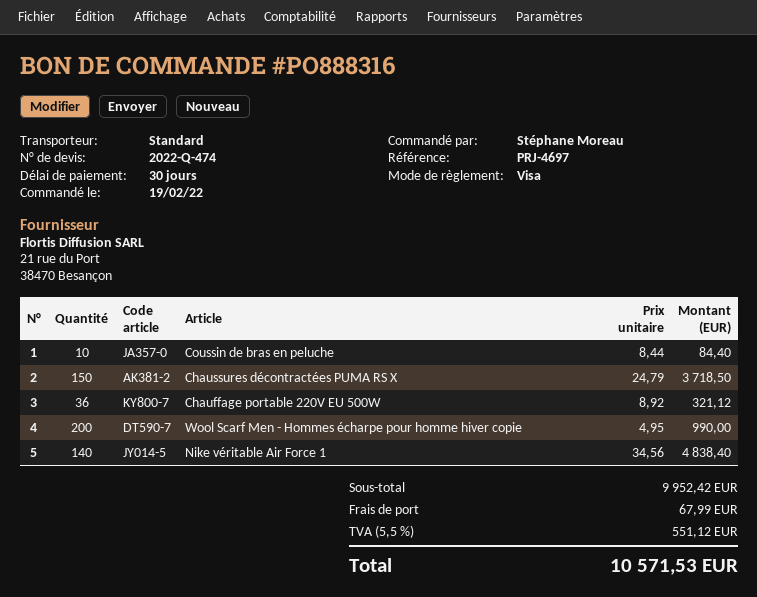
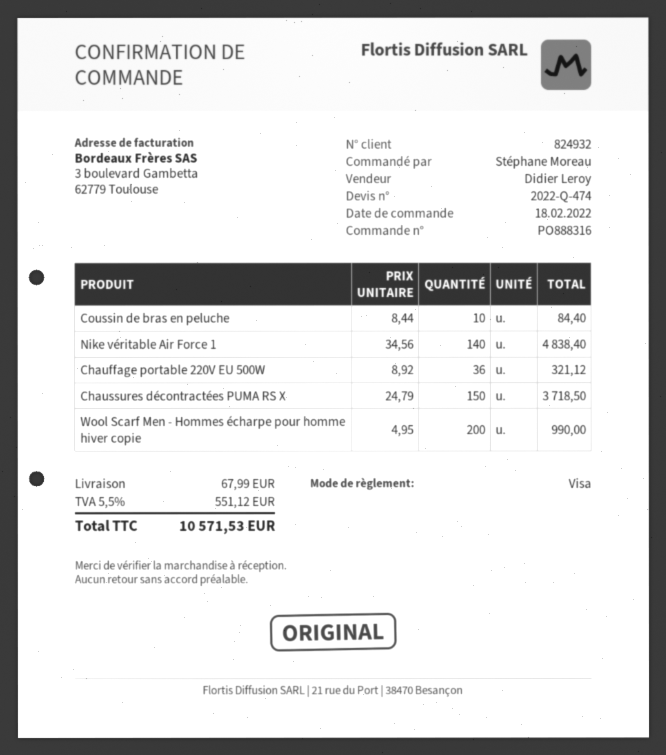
order date: 2022-02-19 -> 2022-02-18

